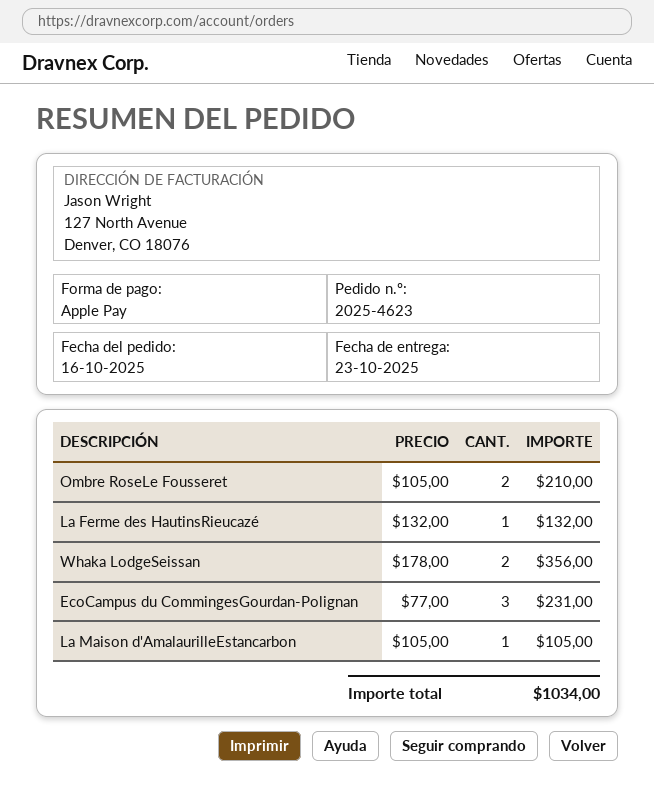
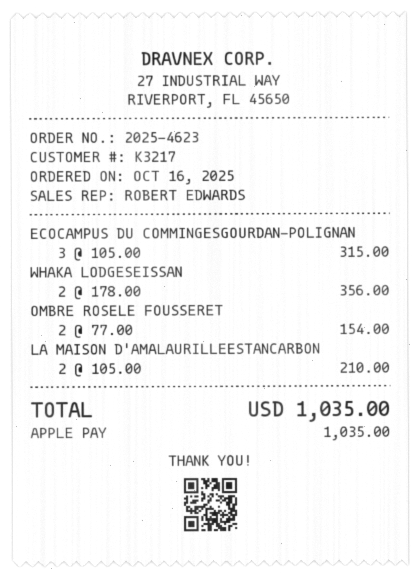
Ombre RoseLe Fousseret: 2 x 105.00 = 210.00 -> 2 x 77.00 = 154.00
La Ferme des HautinsRieucazé: 1 x 132.00 = 132.00 -> none
EcoCampus du CommingesGourdan-Polignan: 3 x 77.00 = 231.00 -> 3 x 105.00 = 315.00
La Maison d'AmalaurilleEstancarbon: 1 x 105.00 = 105.00 -> 2 x 105.00 = 210.00
total: 1034.00 -> 1035.00

